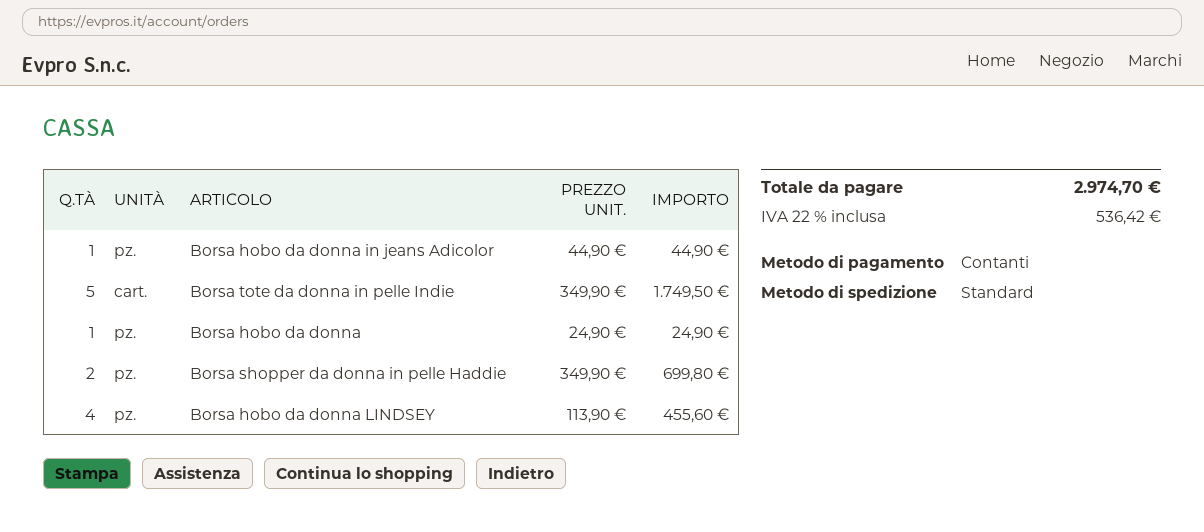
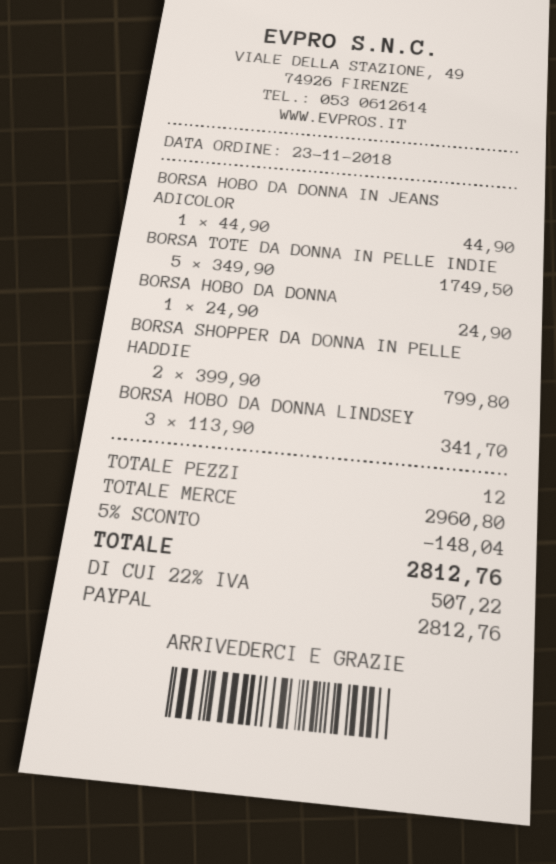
payment method: cash -> PayPal
Borsa shopper da donna in pelle Haddie: 2 x 349.90 = 699.80 -> 2 x 399.90 = 799.80
Borsa hobo da donna LINDSEY: 4 x 113.90 = 455.60 -> 3 x 113.90 = 341.70
discount: none -> 5% = 148.04
tax: 22% = 536.42 -> 22% = 507.22
total: 2974.70 -> 2812.76

